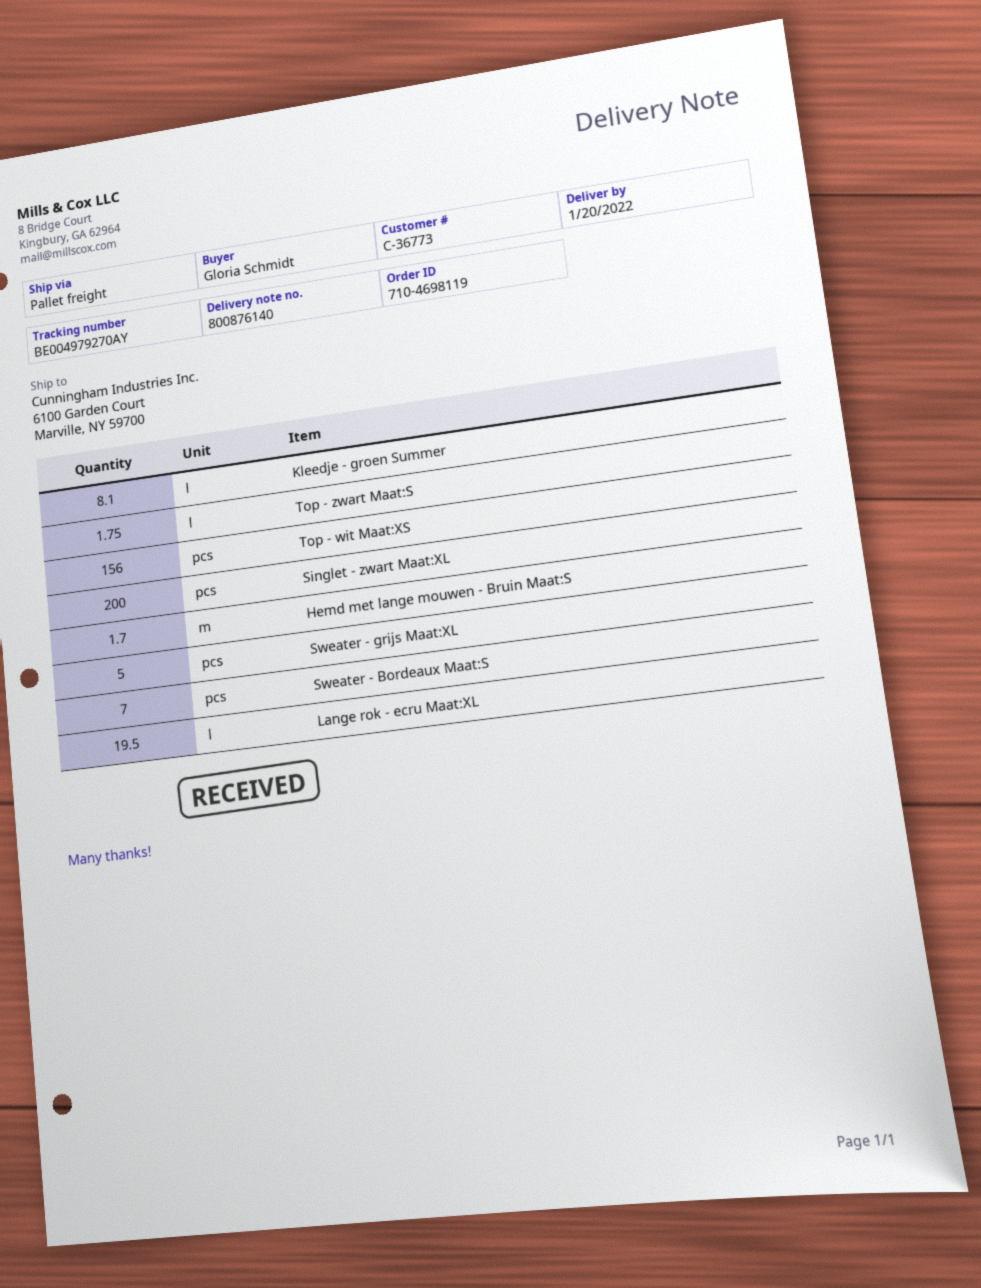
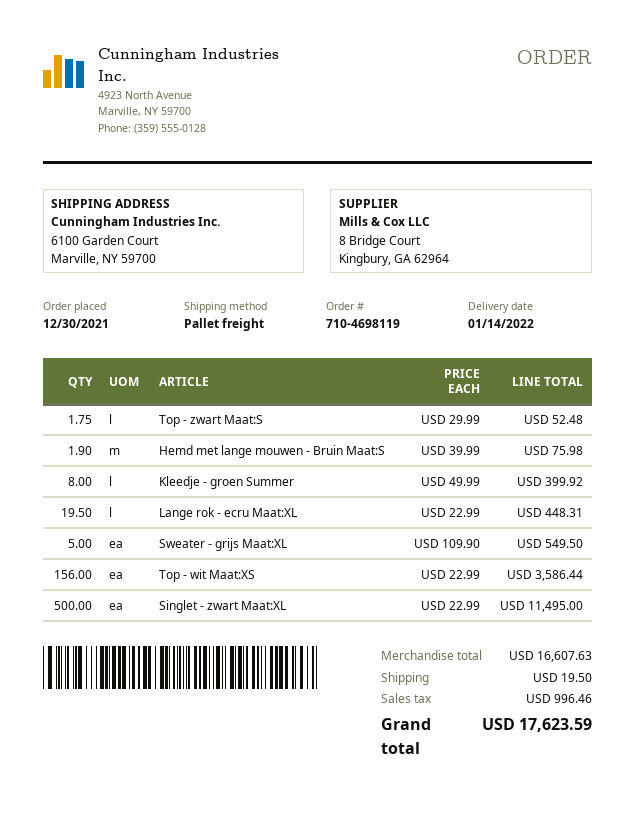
delivery date: 2022-01-20 -> 2022-01-14
Kleedje - groen Summer: 8.1 -> 8
Singlet - zwart Maat:XL: 200 -> 500
Hemd met lange mouwen - Bruin Maat:S: 1.7 -> 1.9
Sweater - Bordeaux Maat:S: 7 -> none

